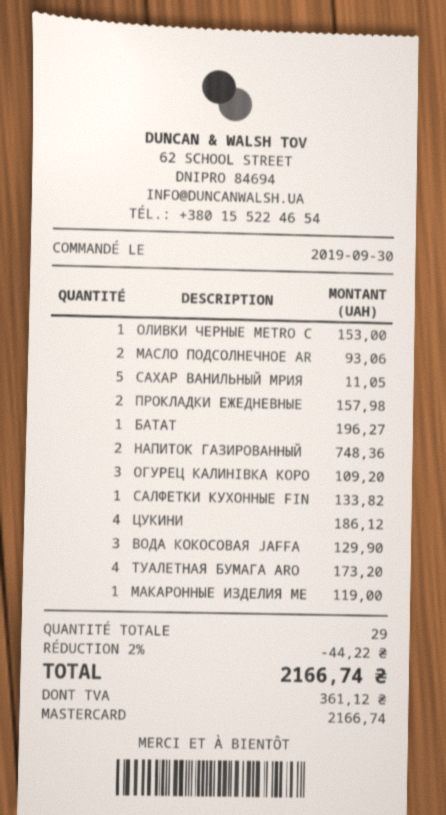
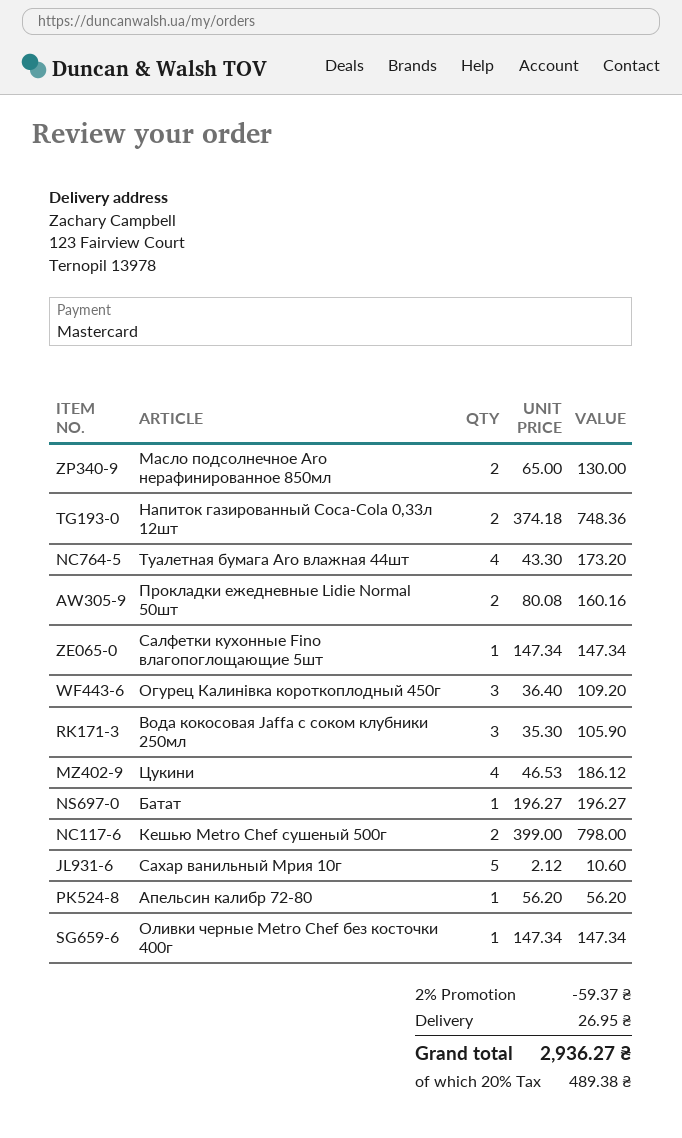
ОЛИВКИ ЧЕРНЫЕ METRO C: 1 for 153.00 -> 1 for 147.34
МАСЛО ПОДСОЛНЕЧНОЕ AR: 2 for 93.06 -> 2 for 130.00
САХАР ВАНИЛЬНЫЙ МРИЯ: 5 for 11.05 -> 5 for 10.60
ПРОКЛАДКИ ЕЖЕДНЕВНЫЕ: 2 for 157.98 -> 2 for 160.16
САЛФЕТКИ КУХОННЫЕ FIN: 1 for 133.82 -> 1 for 147.34
ВОДА КОКОСОВАЯ JAFFA: 3 for 129.90 -> 3 for 105.90
МАКАРОННЫЕ ИЗДЕЛИЯ ME: 1 for 119.00 -> none
Кешью Metro Chef сушеный 500г: none -> 2 for 798.00
Апельсин калибр 72-80: none -> 1 for 56.20
discount: 2% = 44.22 -> 2% = 59.37
shipping: none -> 26.95
tax: 361.12 -> 489.38
total: 2166.74 -> 2936.27

